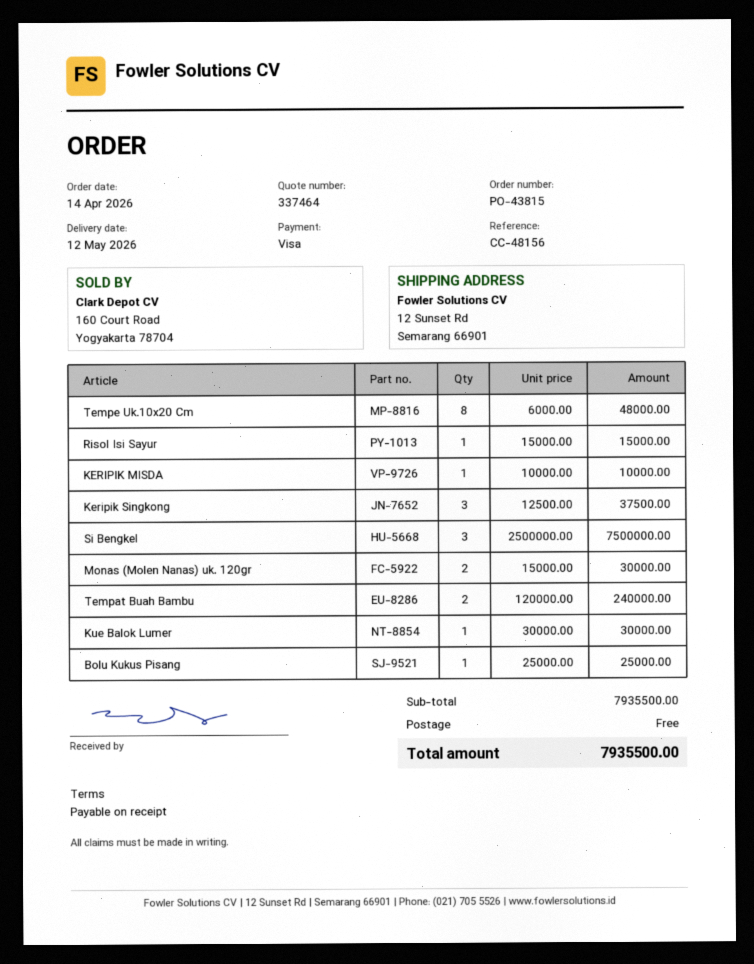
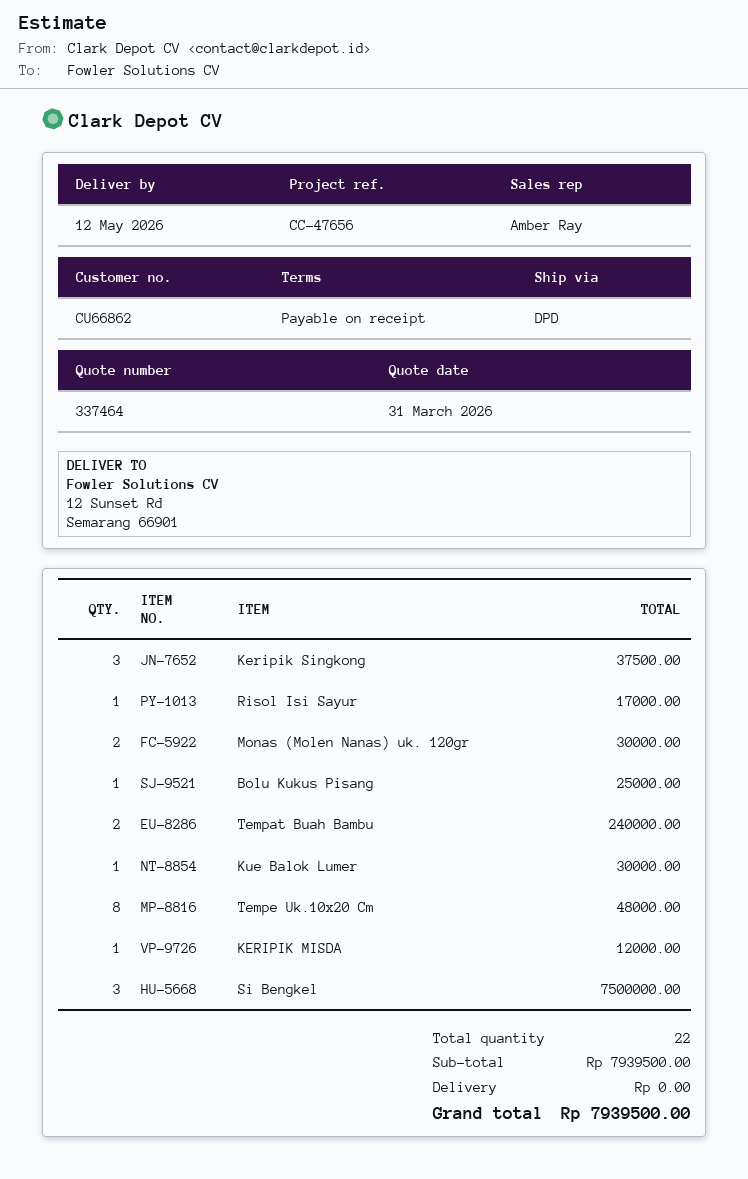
reference: CC-48156 -> CC-47656
Risol Isi Sayur: 1 for 15000.00 -> 1 for 17000.00
KERIPIK MISDA: 1 for 10000.00 -> 1 for 12000.00
subtotal: 7935500.00 -> 7939500.00
total: 7935500.00 -> 7939500.00

